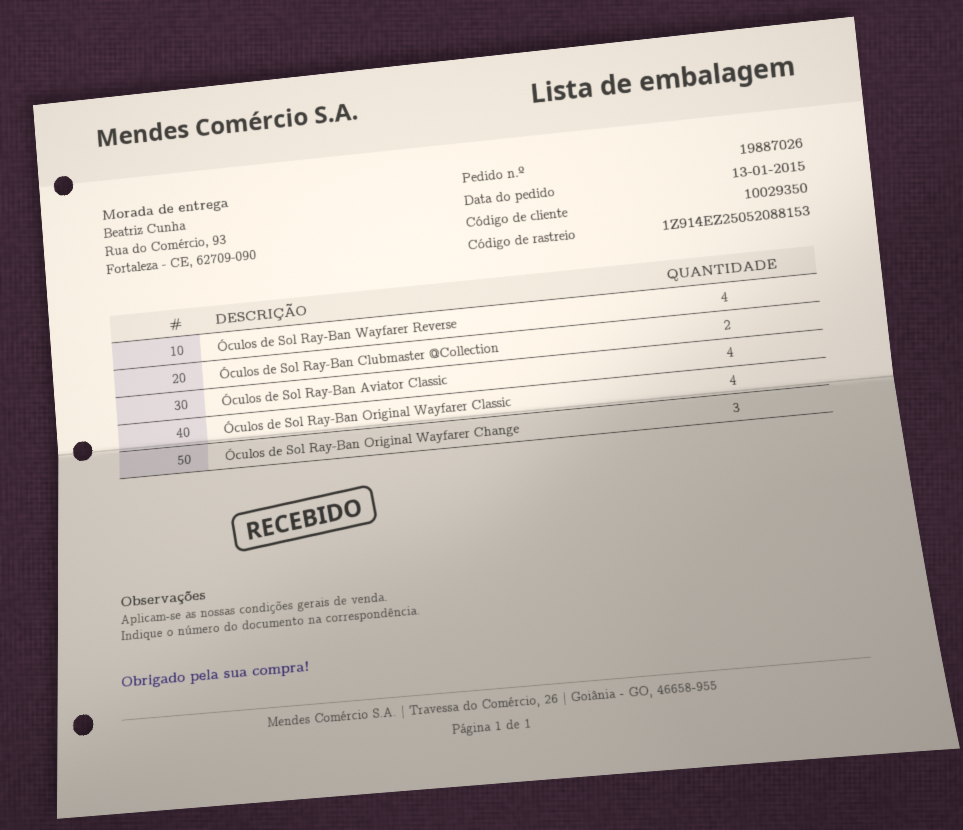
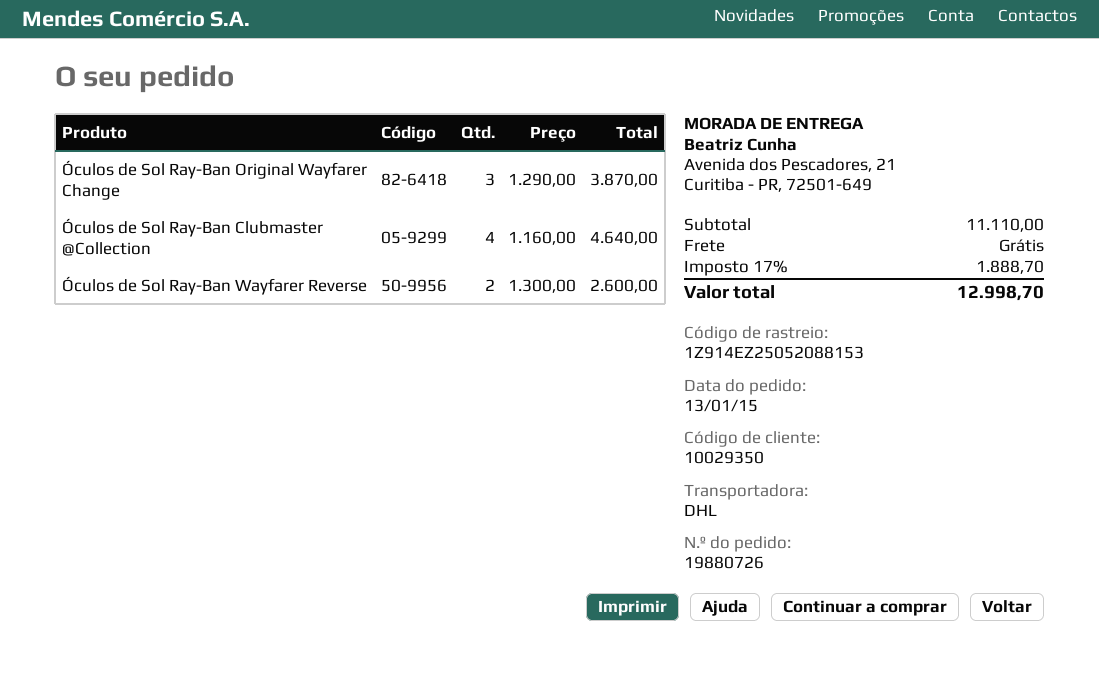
order number: 19887026 -> 19880726
ship to: Rua do Comércio, 93, Fortaleza - CE, 62709-090 -> Avenida dos Pescadores, 21, Curitiba - PR, 72501-649
Óculos de Sol Ray-Ban Wayfarer Reverse: 4 -> 2
Óculos de Sol Ray-Ban Clubmaster @Collection: 2 -> 4
Óculos de Sol Ray-Ban Aviator Classic: 4 -> none
Óculos de Sol Ray-Ban Original Wayfarer Classic: 4 -> none

